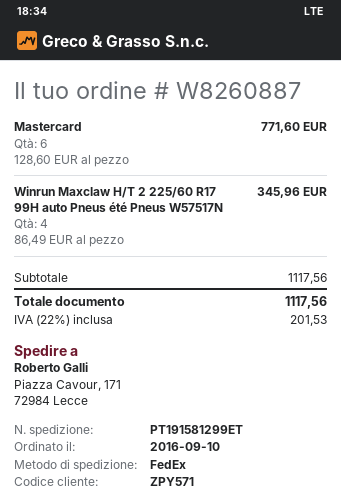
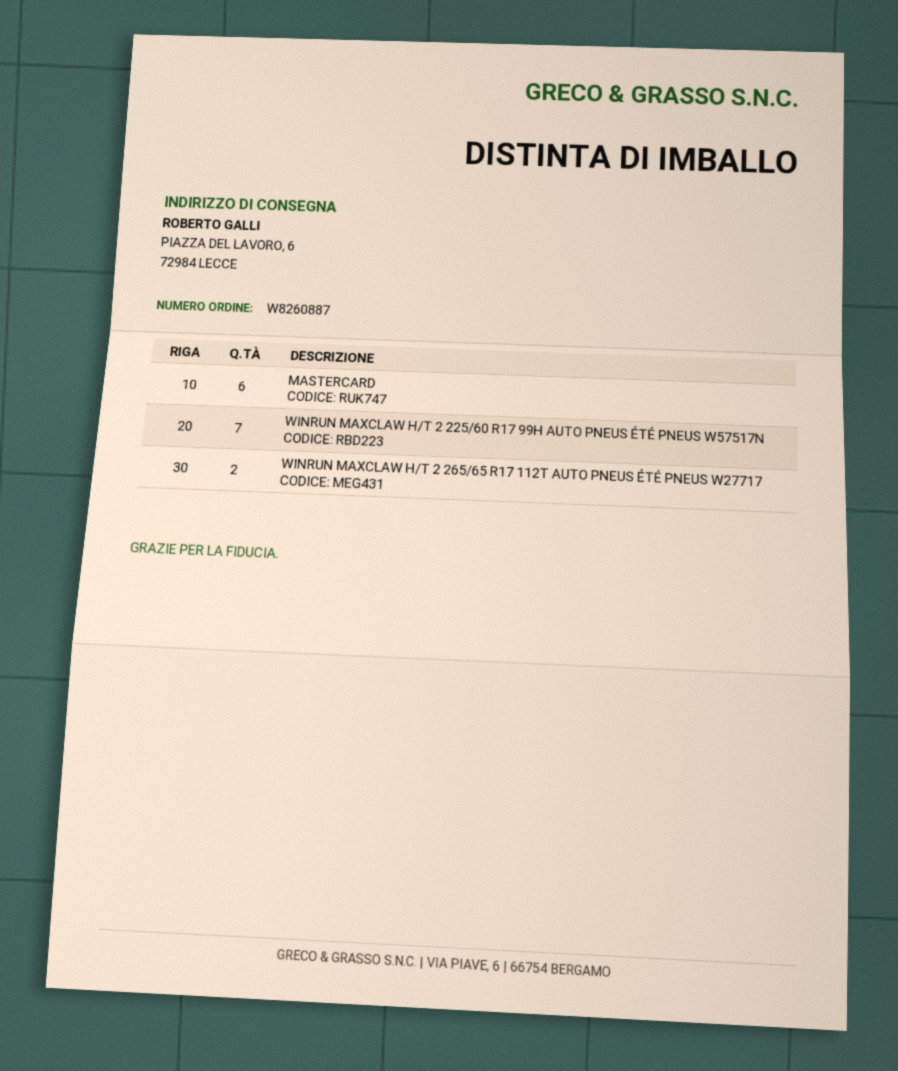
ship to: Piazza Cavour, 171, 72984 Lecce -> PIAZZA DEL LAVORO, 6, 72984 LECCE
Winrun Maxclaw H/T 2 225/60 R17 99H auto Pneus été Pneus W57517N: 4 -> 7
WINRUN MAXCLAW H/T 2 265/65 R17 112T AUTO PNEUS ÉTÉ PNEUS W27717: none -> 2

